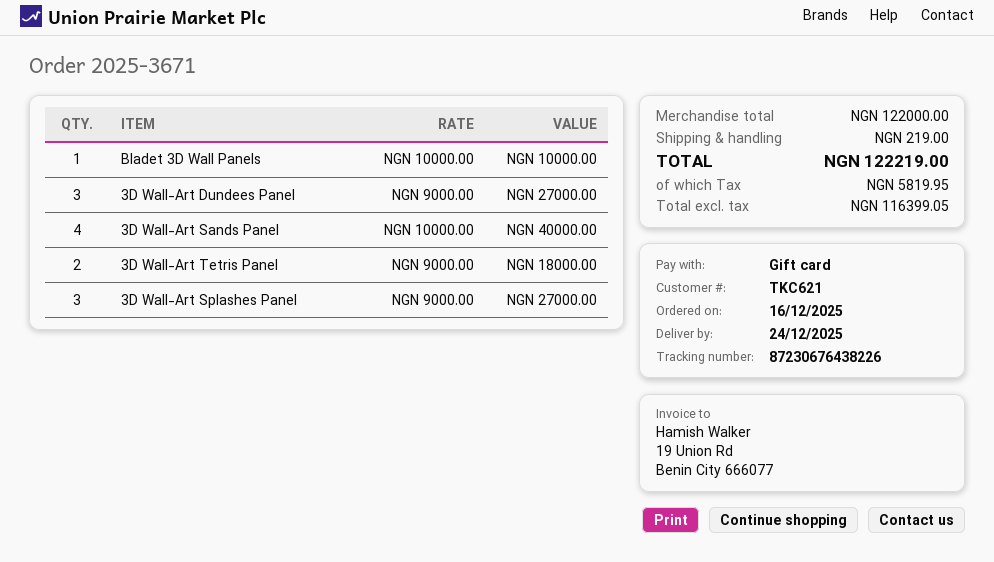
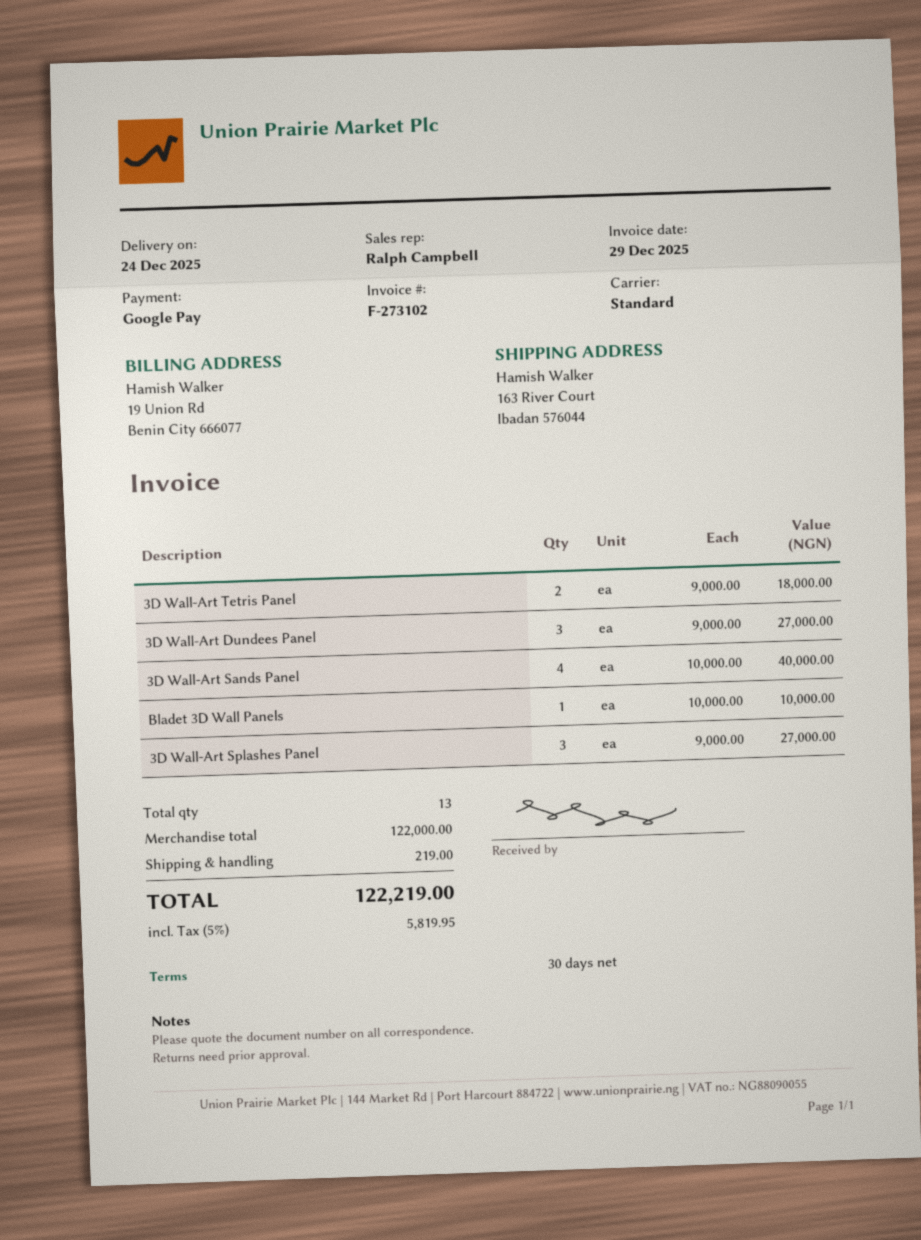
payment method: gift card -> Google Pay

